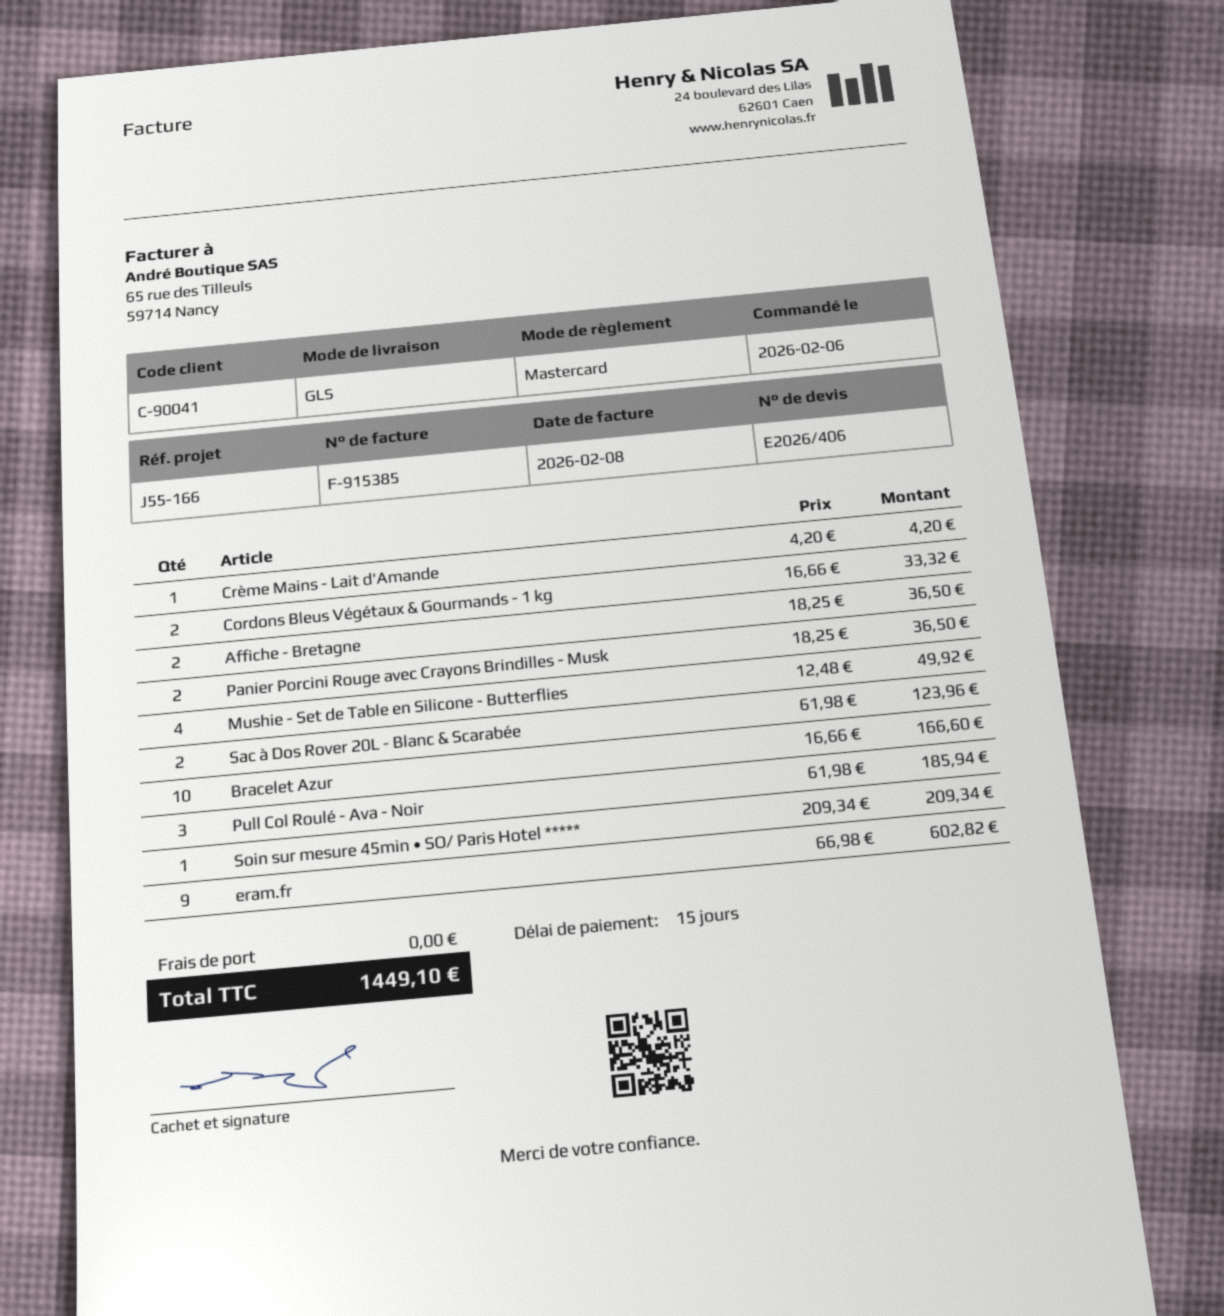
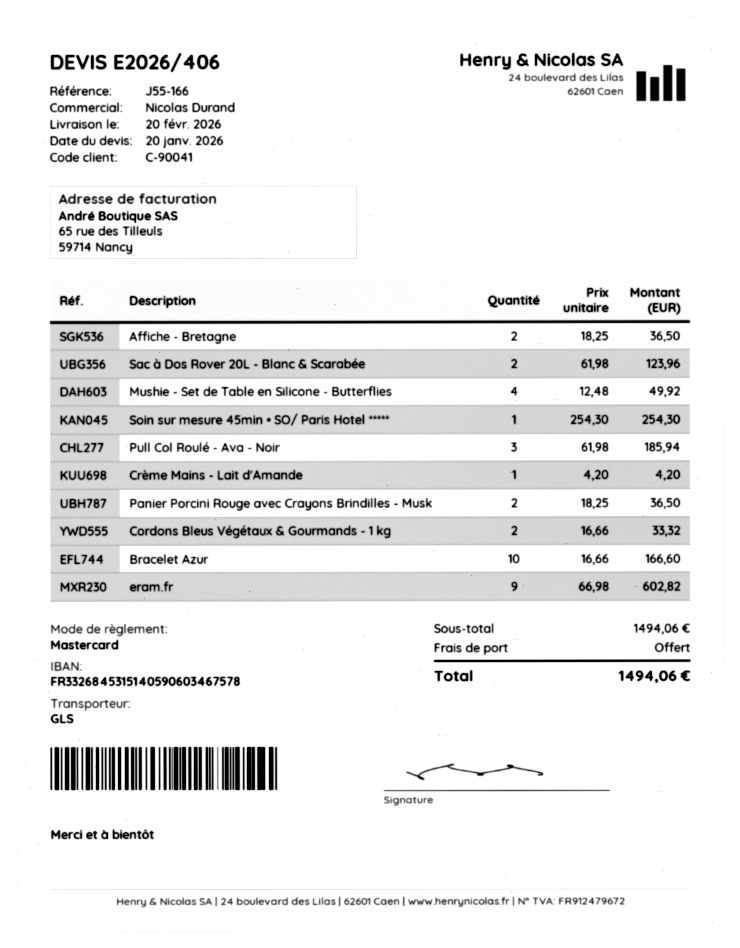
Soin sur mesure 45min • SO/ Paris Hotel *****: 1 x 209.34 = 209.34 -> 1 x 254.30 = 254.30
total: 1449.10 -> 1494.06

